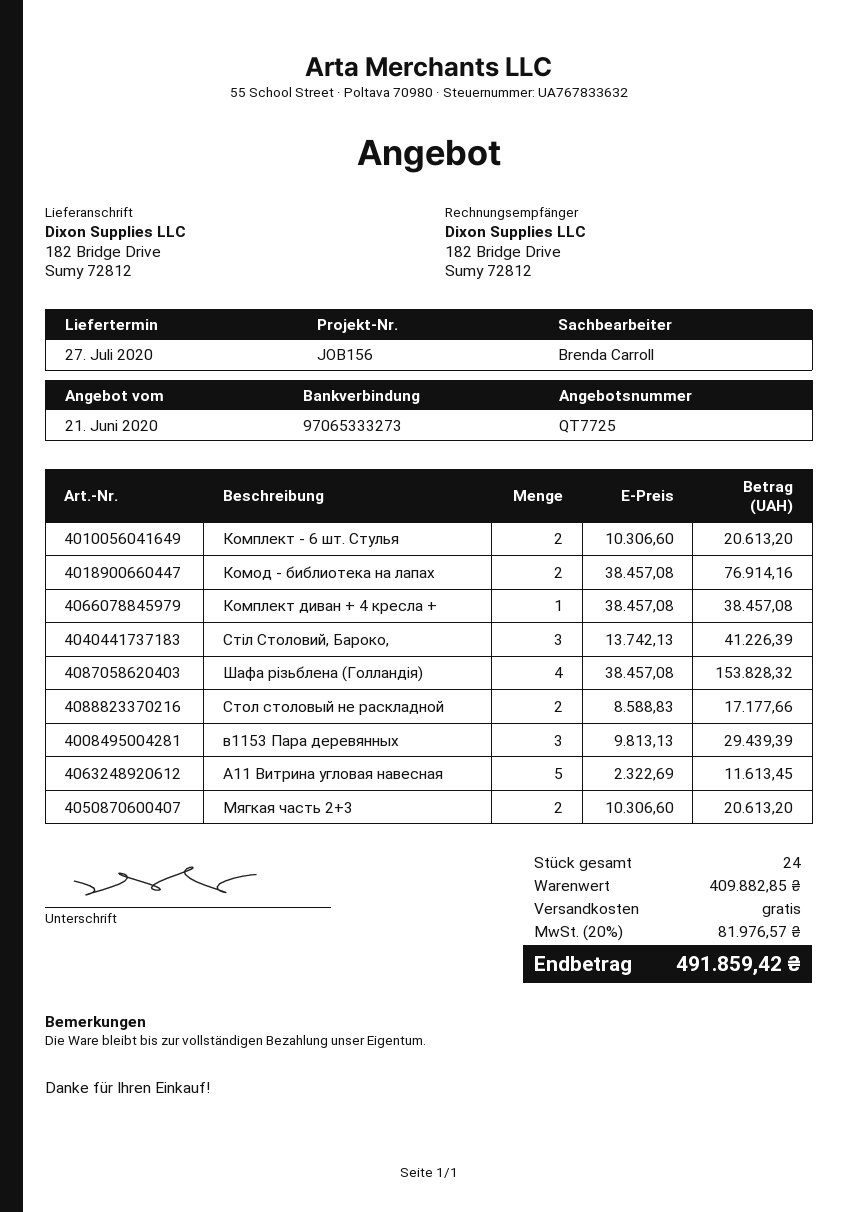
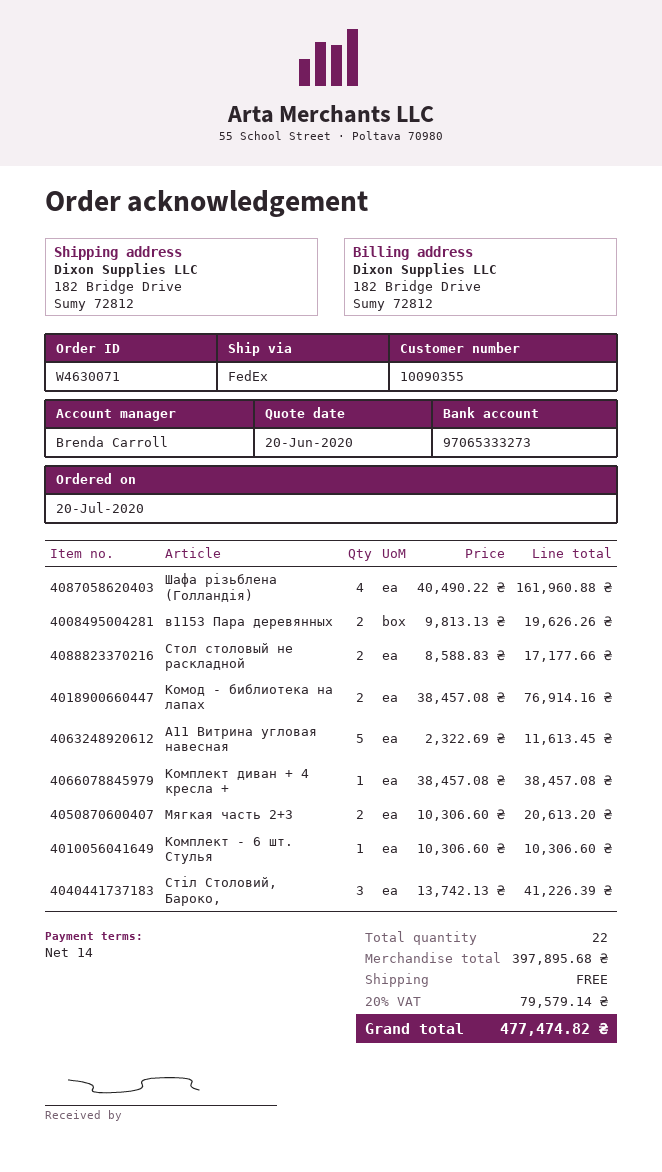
quote date: 2020-06-21 -> 2020-06-20
Комплект - 6 шт. Стулья: 2 x 10306.60 = 20613.20 -> 1 x 10306.60 = 10306.60
Шафа різьблена (Голландія): 4 x 38457.08 = 153828.32 -> 4 x 40490.22 = 161960.88
в1153 Пара деревянных: 3 x 9813.13 = 29439.39 -> 2 x 9813.13 = 19626.26
total quantity: 24 -> 22
subtotal: 409882.85 -> 397895.68
tax: 20% = 81976.57 -> 20% = 79579.14
total: 491859.42 -> 477474.82

